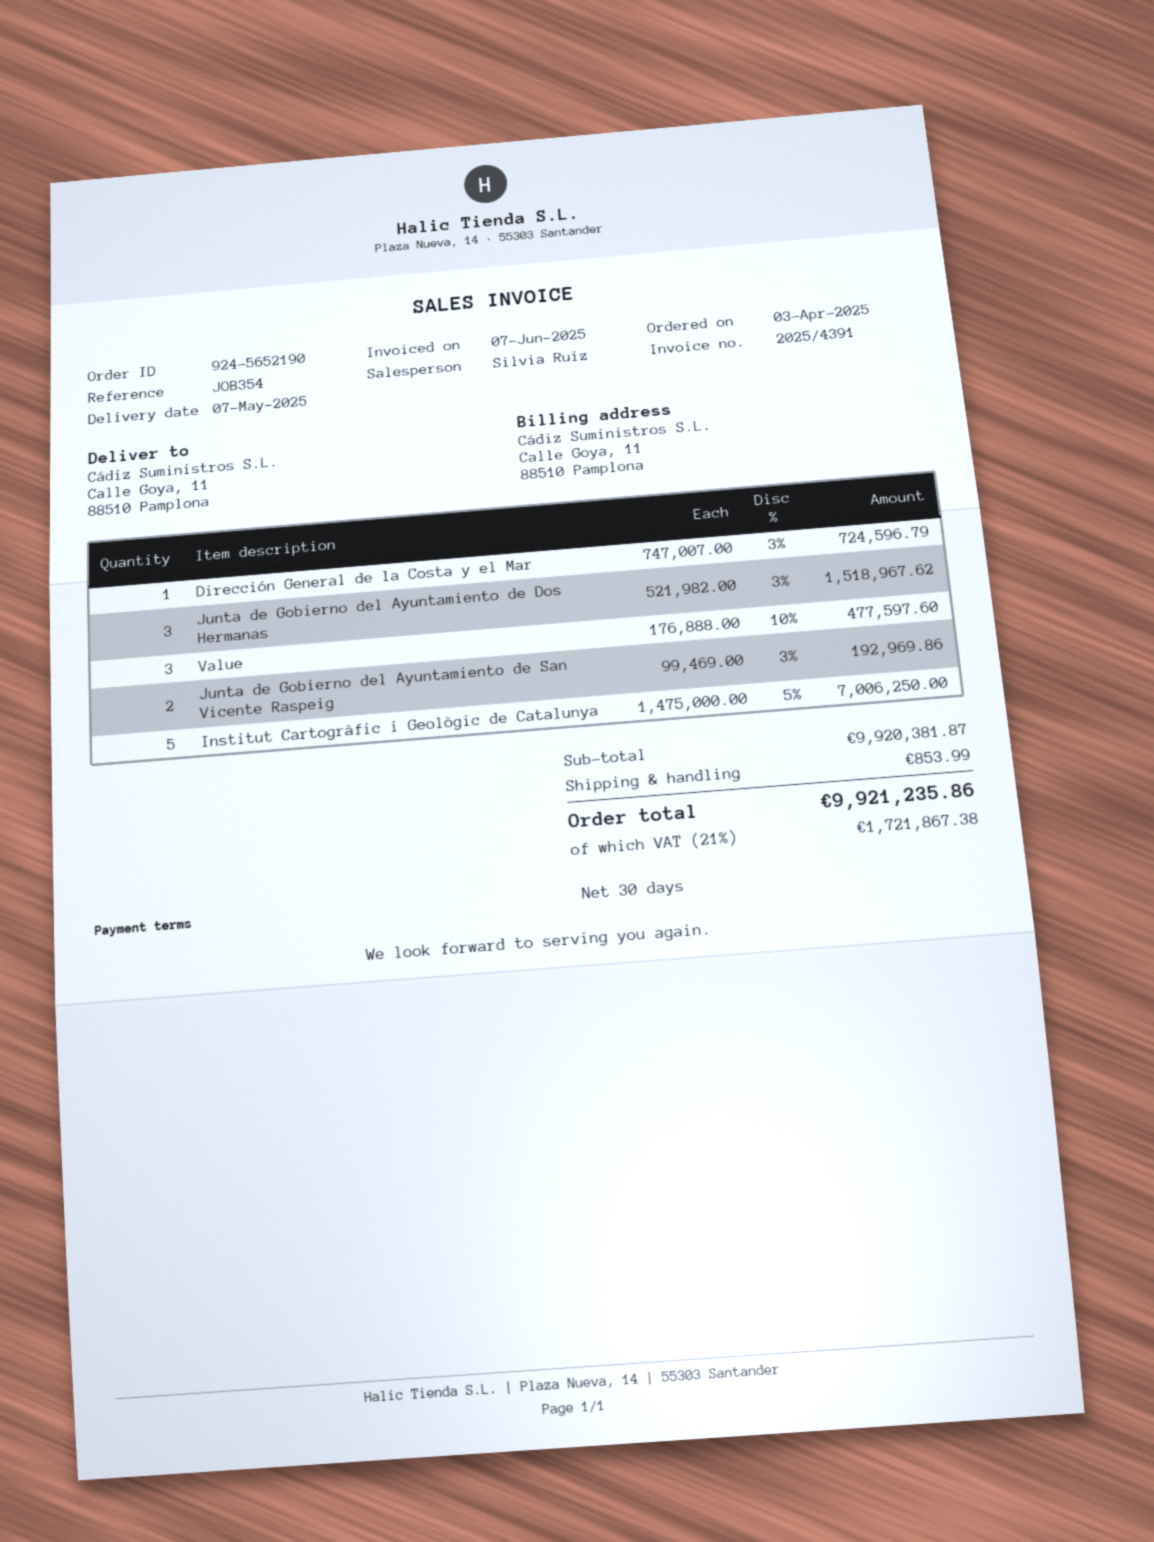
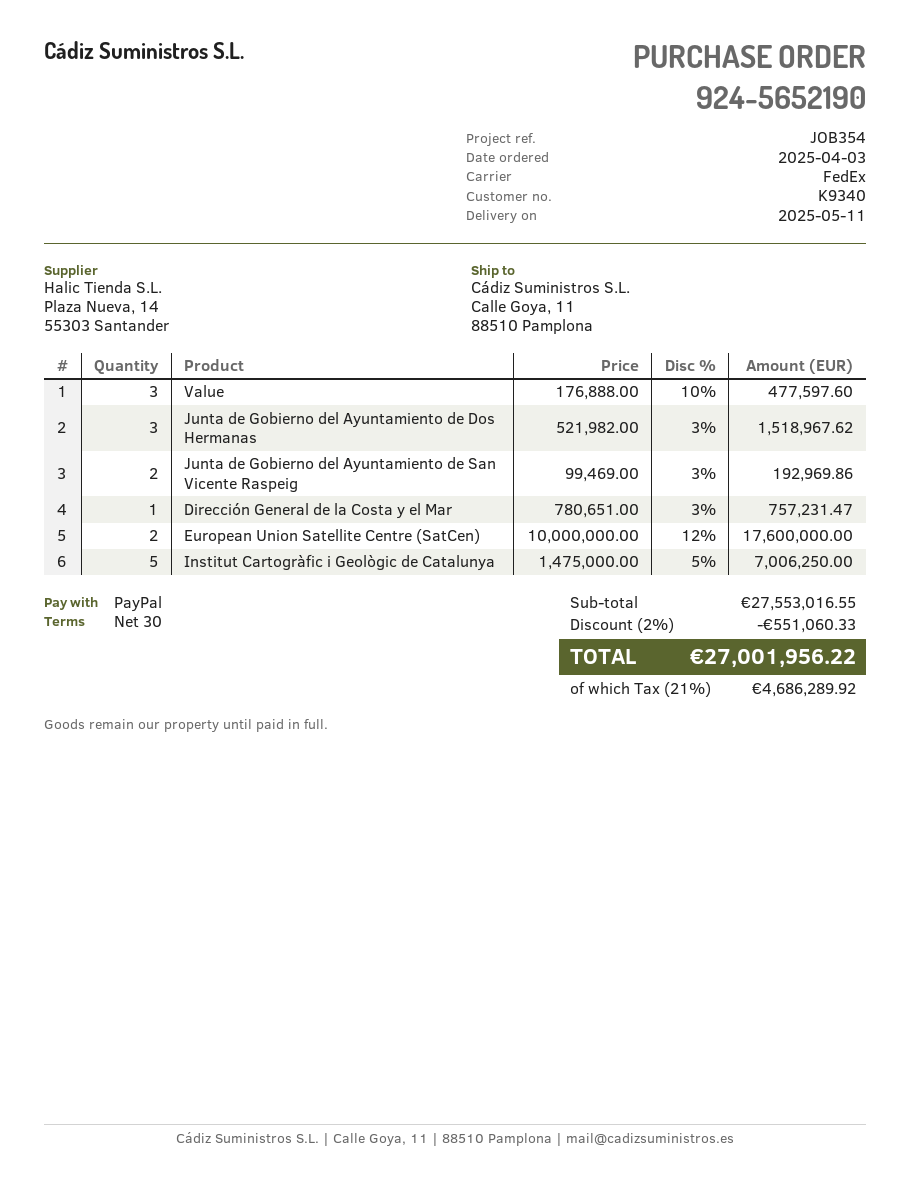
delivery date: 2025-05-07 -> 2025-05-11
Dirección General de la Costa y el Mar: 1 x 747007.00 - 3% = 724596.79 -> 1 x 780651.00 - 3% = 757231.47
European Union Satellite Centre (SatCen): none -> 2 x 10000000.00 - 12% = 17600000.00
subtotal: 9920381.87 -> 27553016.55
discount: none -> 2% = 551060.33
shipping: 853.99 -> none
tax: 21% = 1721867.38 -> 21% = 4686289.92
total: 9921235.86 -> 27001956.22

